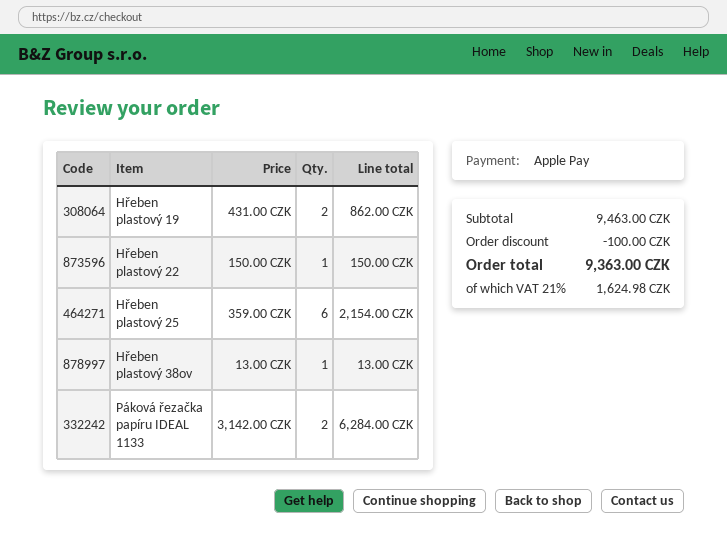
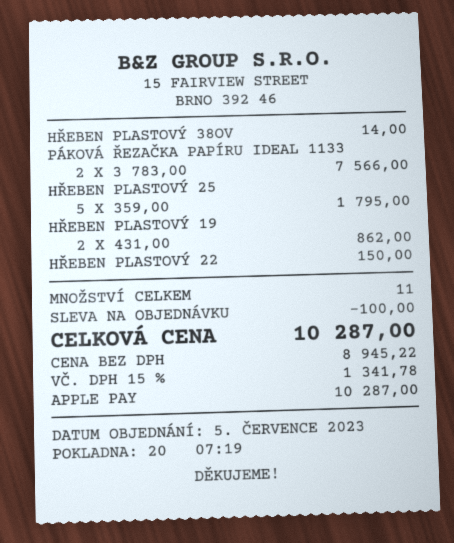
Hřeben plastový 25: 6 x 359.00 = 2154.00 -> 5 x 359.00 = 1795.00
Hřeben plastový 38ov: 1 x 13.00 = 13.00 -> 1 x 14.00 = 14.00
Páková řezačka papíru IDEAL 1133: 2 x 3142.00 = 6284.00 -> 2 x 3783.00 = 7566.00
tax: 21% = 1624.98 -> 15% = 1341.78
total: 9363.00 -> 10287.00

